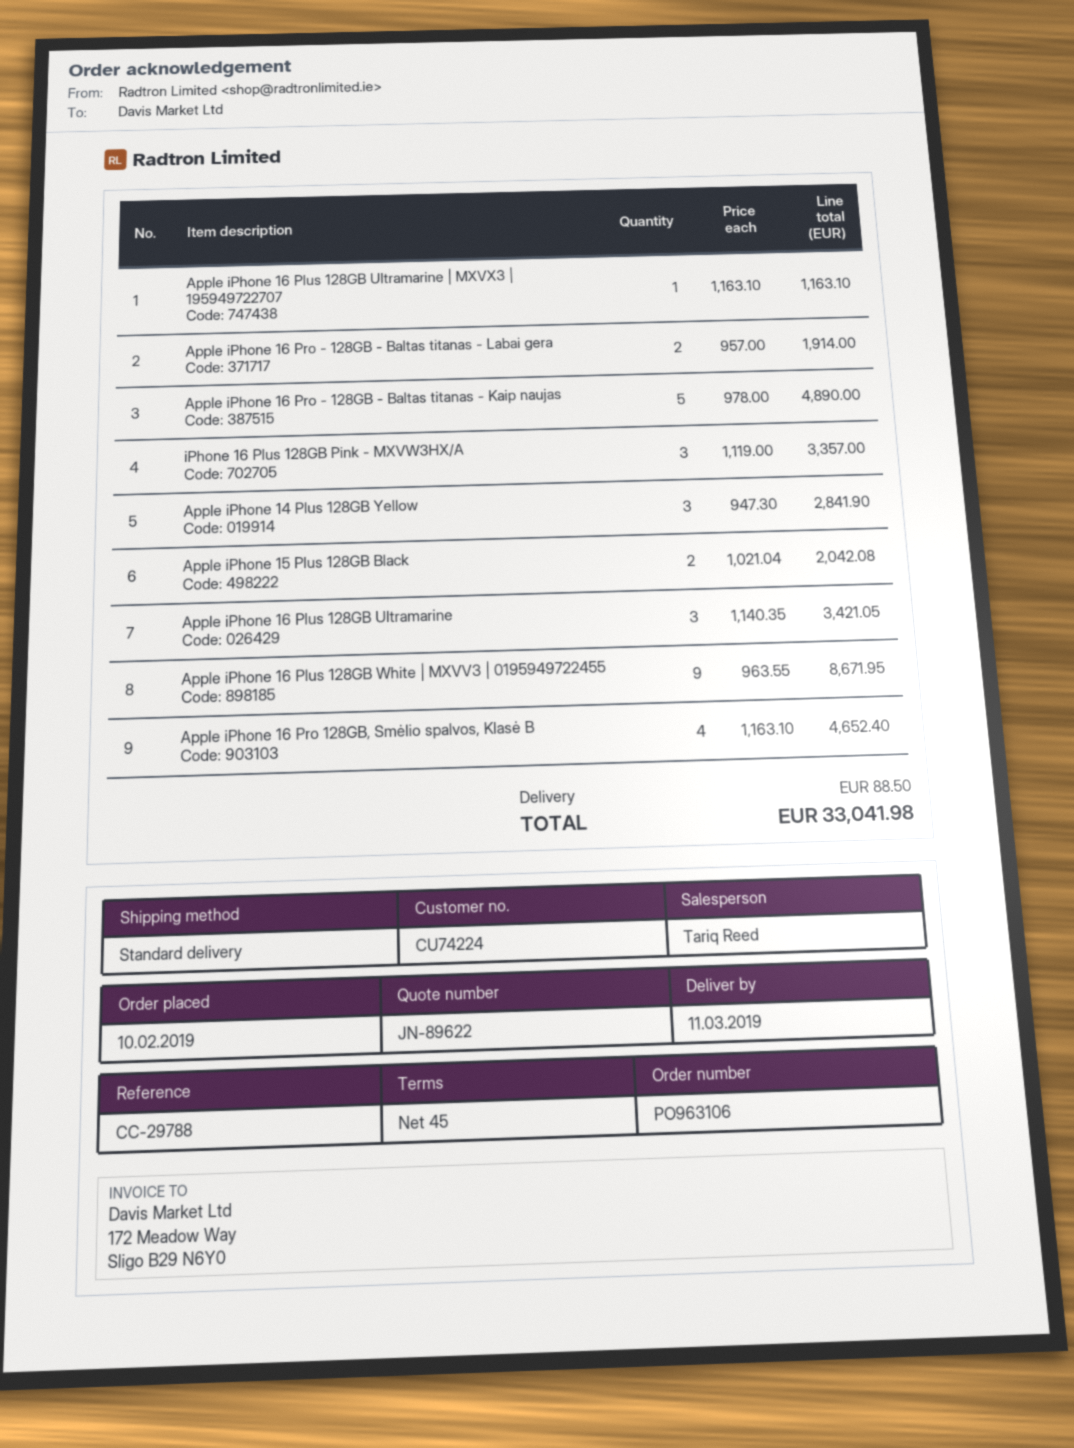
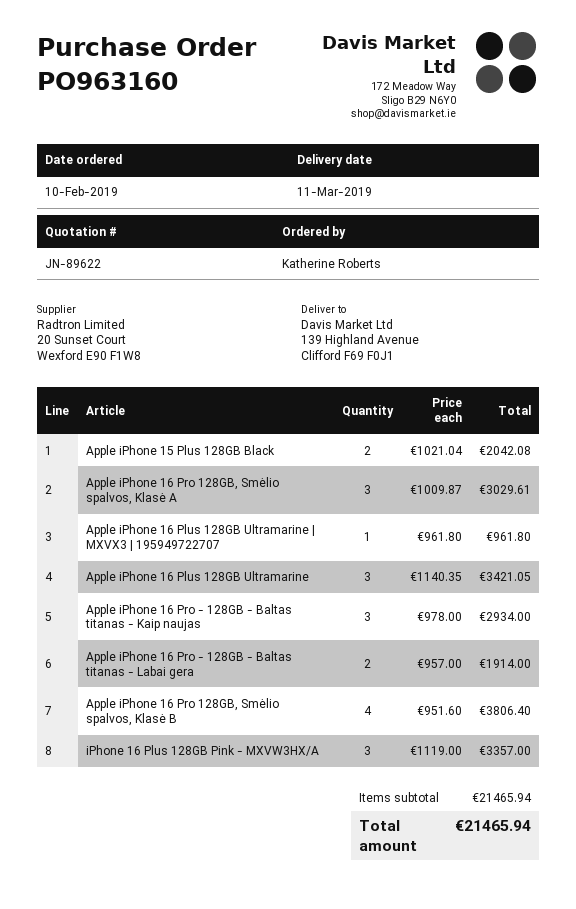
order number: PO963106 -> PO963160
Apple iPhone 16 Plus 128GB Ultramarine | MXVX3 | 195949722707: 1 x 1163.10 = 1163.10 -> 1 x 961.80 = 961.80
Apple iPhone 16 Pro - 128GB - Baltas titanas - Kaip naujas: 5 x 978.00 = 4890.00 -> 3 x 978.00 = 2934.00
Apple iPhone 14 Plus 128GB Yellow: 3 x 947.30 = 2841.90 -> none
Apple iPhone 16 Plus 128GB White | MXVV3 | 0195949722455: 9 x 963.55 = 8671.95 -> none
Apple iPhone 16 Pro 128GB, Smėlio spalvos, Klasė B: 4 x 1163.10 = 4652.40 -> 4 x 951.60 = 3806.40
Apple iPhone 16 Pro 128GB, Smėlio spalvos, Klasė A: none -> 3 x 1009.87 = 3029.61
shipping: 88.50 -> none
total: 33041.98 -> 21465.94

